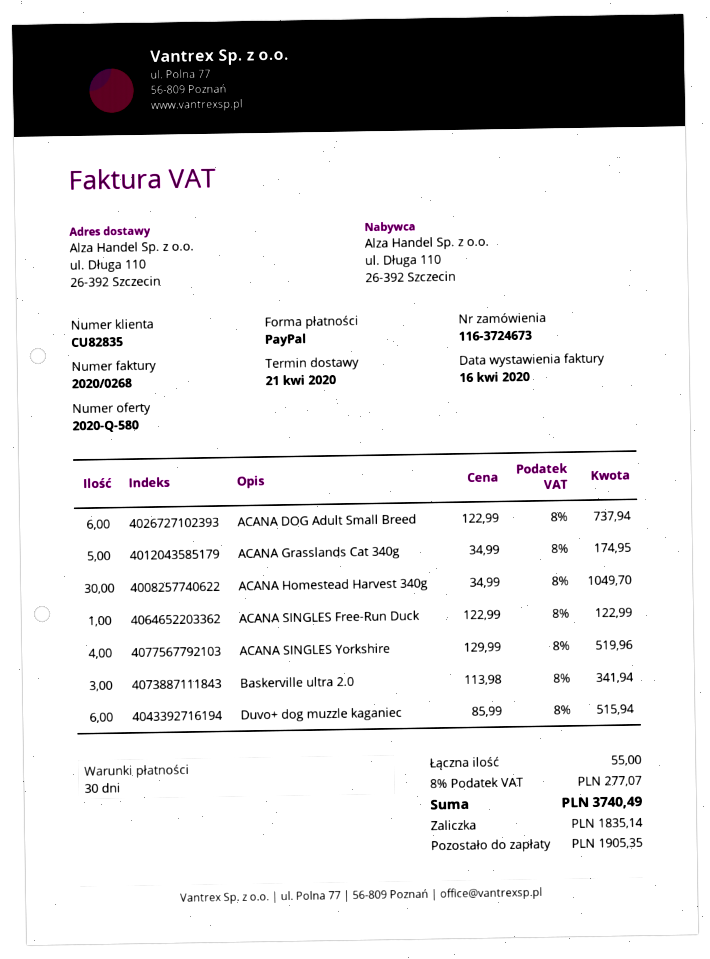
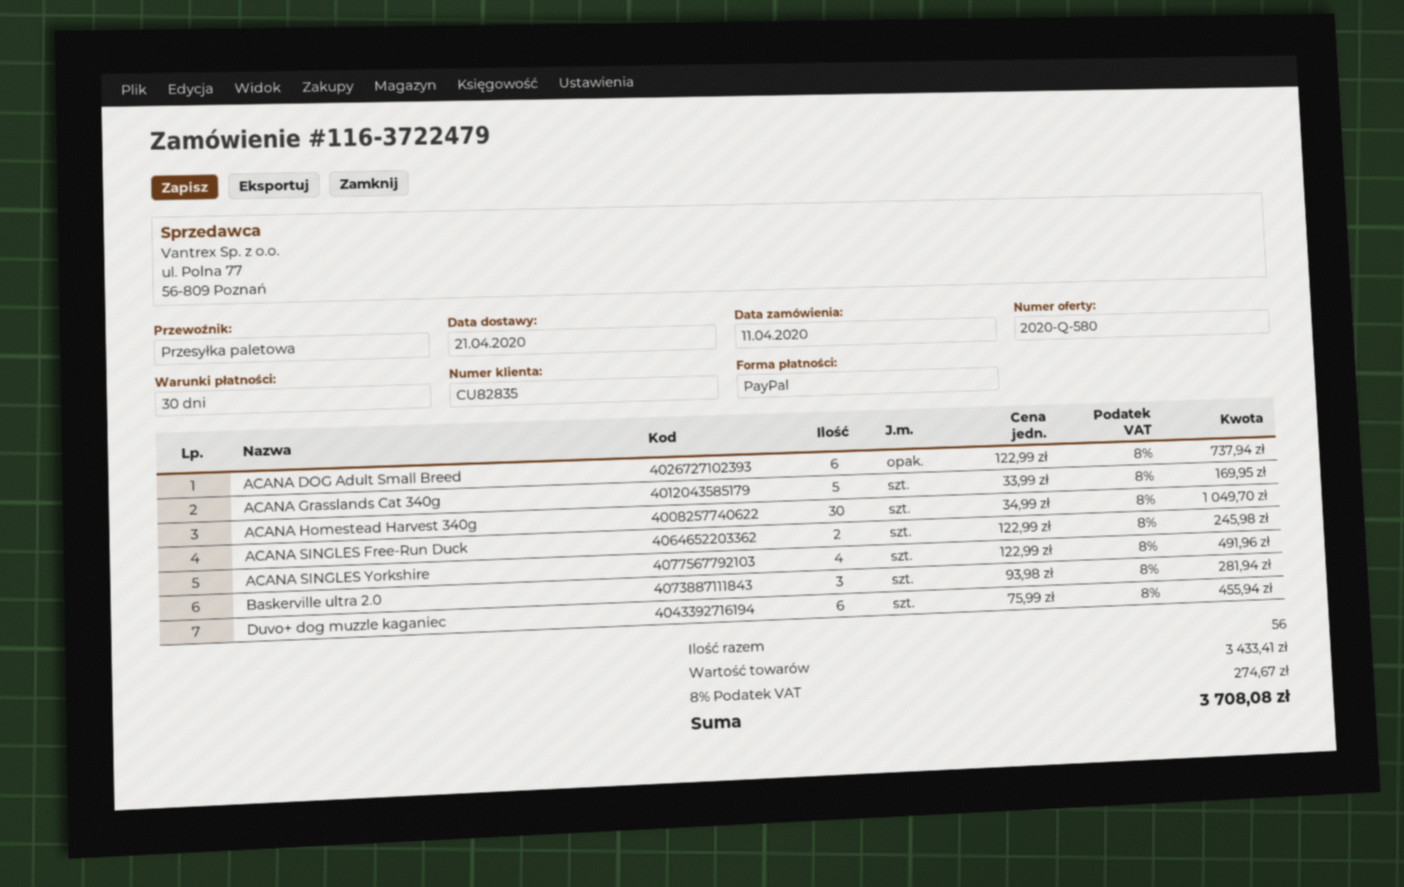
order number: 116-3724673 -> 116-3722479
ACANA Grasslands Cat 340g: 5 x 34.99 = 174.95 -> 5 x 33.99 = 169.95
ACANA SINGLES Free-Run Duck: 1 x 122.99 = 122.99 -> 2 x 122.99 = 245.98
ACANA SINGLES Yorkshire: 4 x 129.99 = 519.96 -> 4 x 122.99 = 491.96
Baskerville ultra 2.0: 3 x 113.98 = 341.94 -> 3 x 93.98 = 281.94
Duvo+ dog muzzle kaganiec: 6 x 85.99 = 515.94 -> 6 x 75.99 = 455.94
total quantity: 55 -> 56
tax: 8% = 277.07 -> 8% = 274.67
total: 3740.49 -> 3708.08

